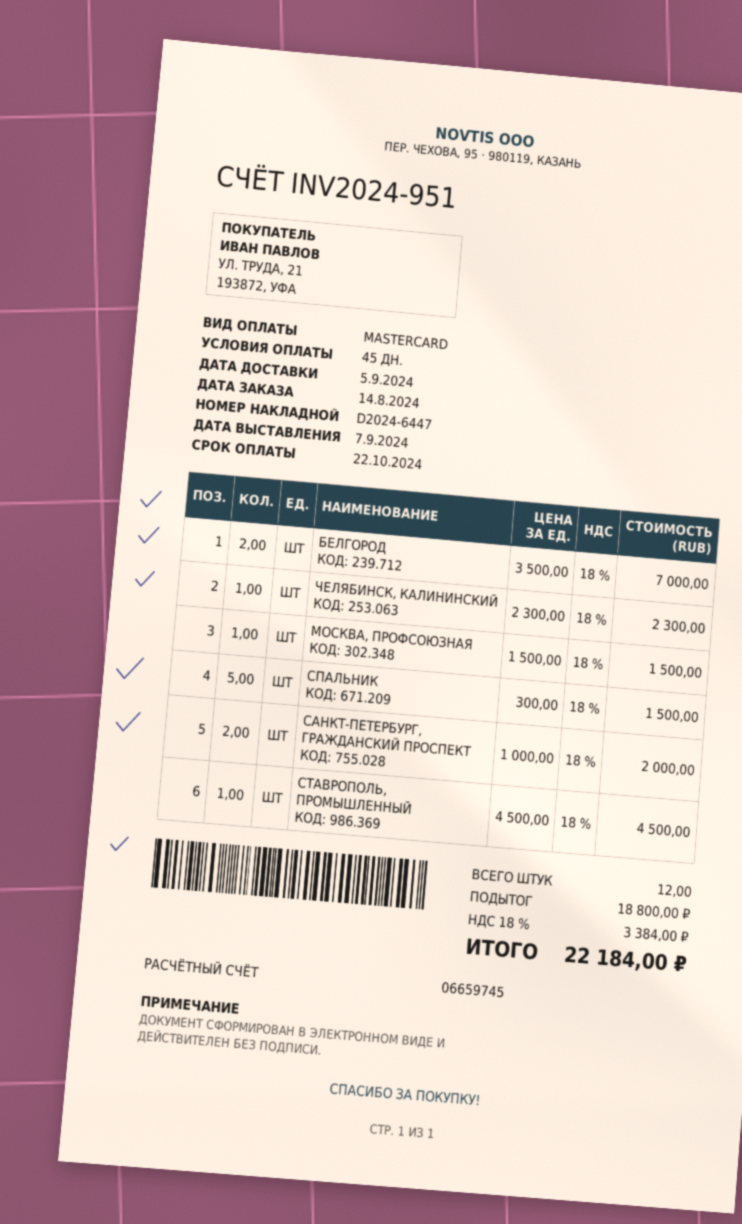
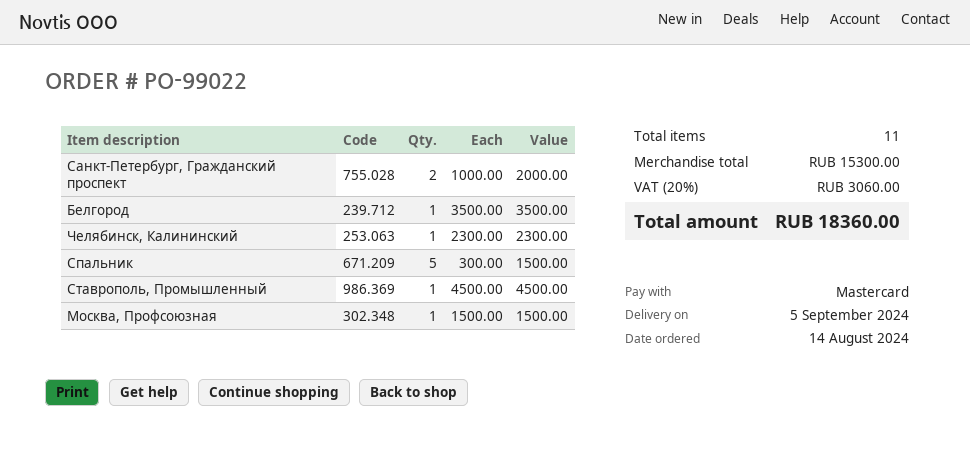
БЕЛГОРОД: 2 x 3500.00 = 7000.00 -> 1 x 3500.00 = 3500.00
total quantity: 12 -> 11
subtotal: 18800.00 -> 15300.00
tax: 18% = 3384.00 -> 20% = 3060.00
total: 22184.00 -> 18360.00

